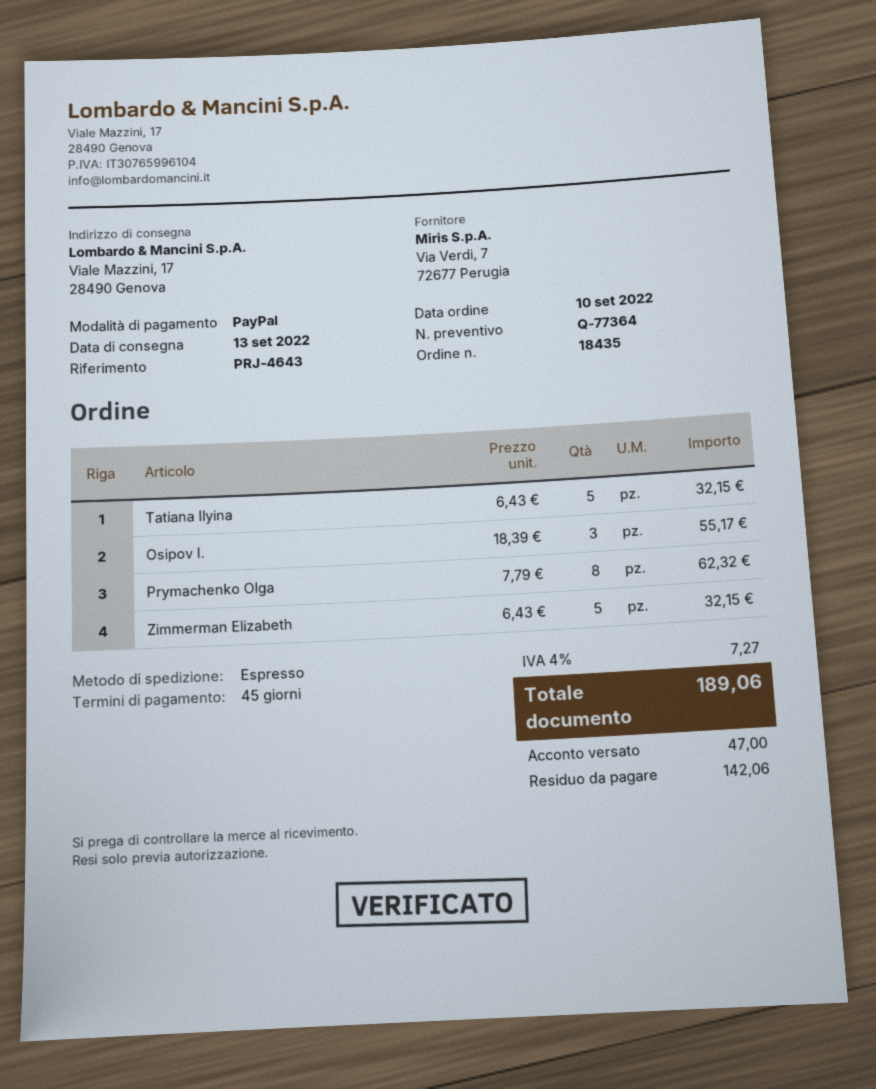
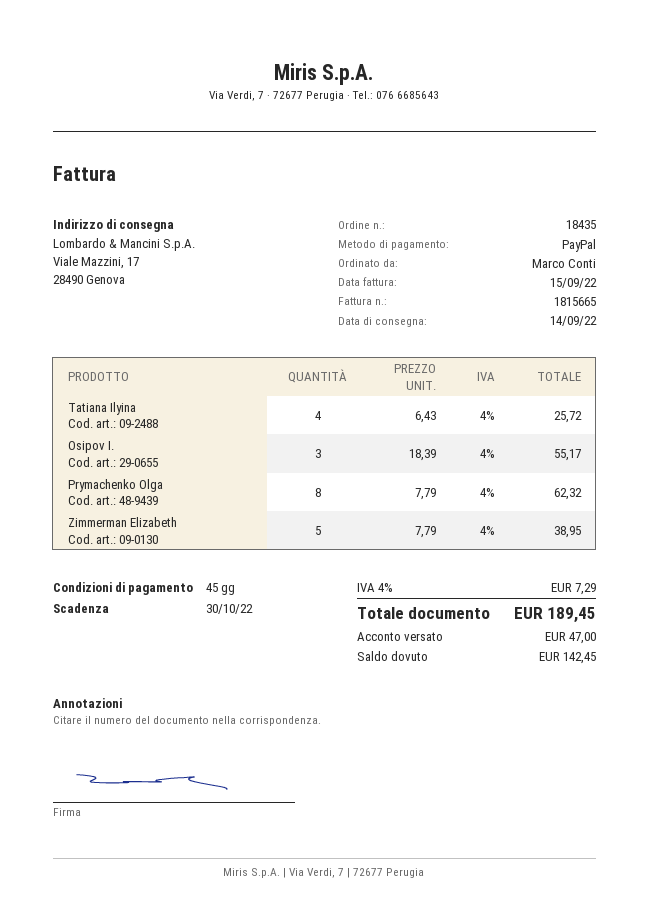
delivery date: 2022-09-13 -> 2022-09-14
Tatiana Ilyina: 5 x 6.43 = 32.15 -> 4 x 6.43 = 25.72
Zimmerman Elizabeth: 5 x 6.43 = 32.15 -> 5 x 7.79 = 38.95
tax: 4% = 7.27 -> 4% = 7.29
total: 189.06 -> 189.45
balance: 142.06 -> 142.45

